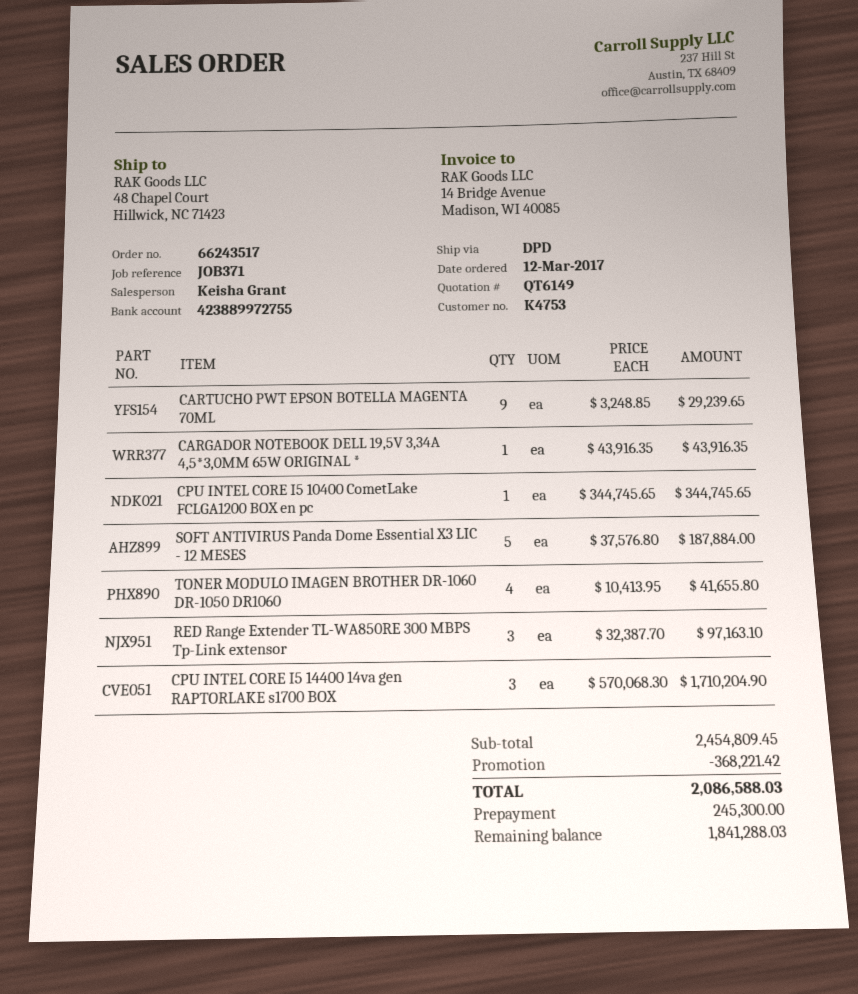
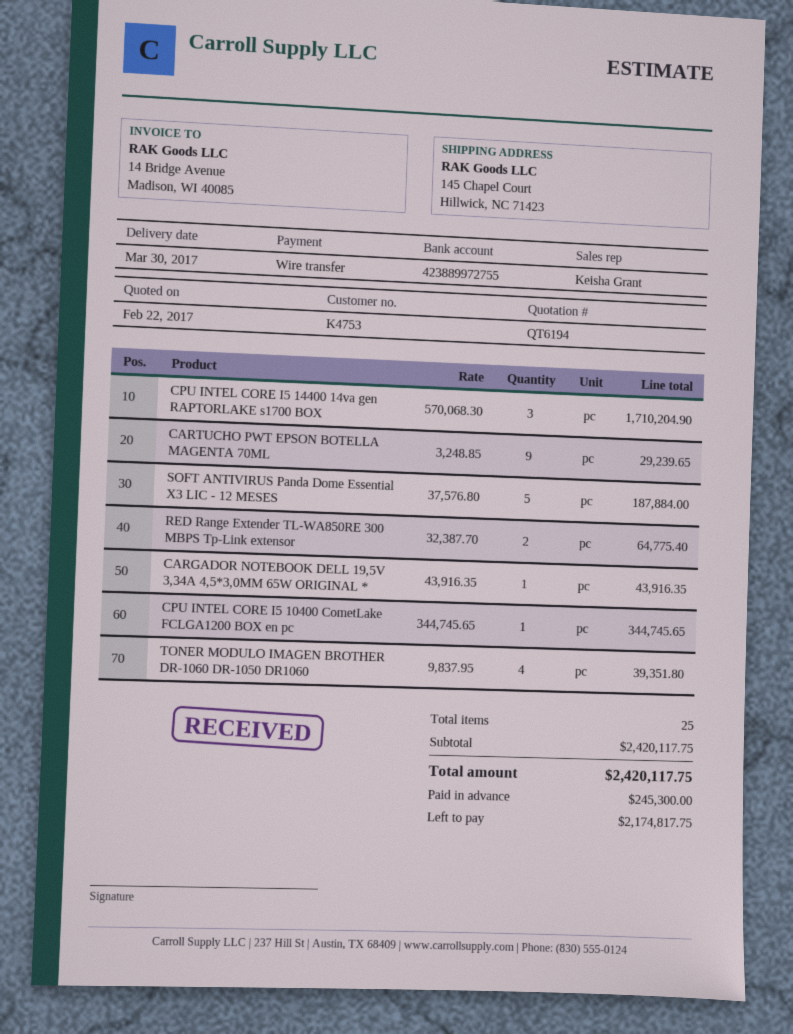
quote number: QT6149 -> QT6194
ship to: 48 Chapel Court, Hillwick, NC 71423 -> 145 Chapel Court, Hillwick, NC 71423
TONER MODULO IMAGEN BROTHER DR-1060 DR-1050 DR1060: 4 x 10413.95 = 41655.80 -> 4 x 9837.95 = 39351.80
RED Range Extender TL-WA850RE 300 MBPS Tp-Link extensor: 3 x 32387.70 = 97163.10 -> 2 x 32387.70 = 64775.40
subtotal: 2454809.45 -> 2420117.75
discount: 368221.42 -> none
total: 2086588.03 -> 2420117.75
balance: 1841288.03 -> 2174817.75

